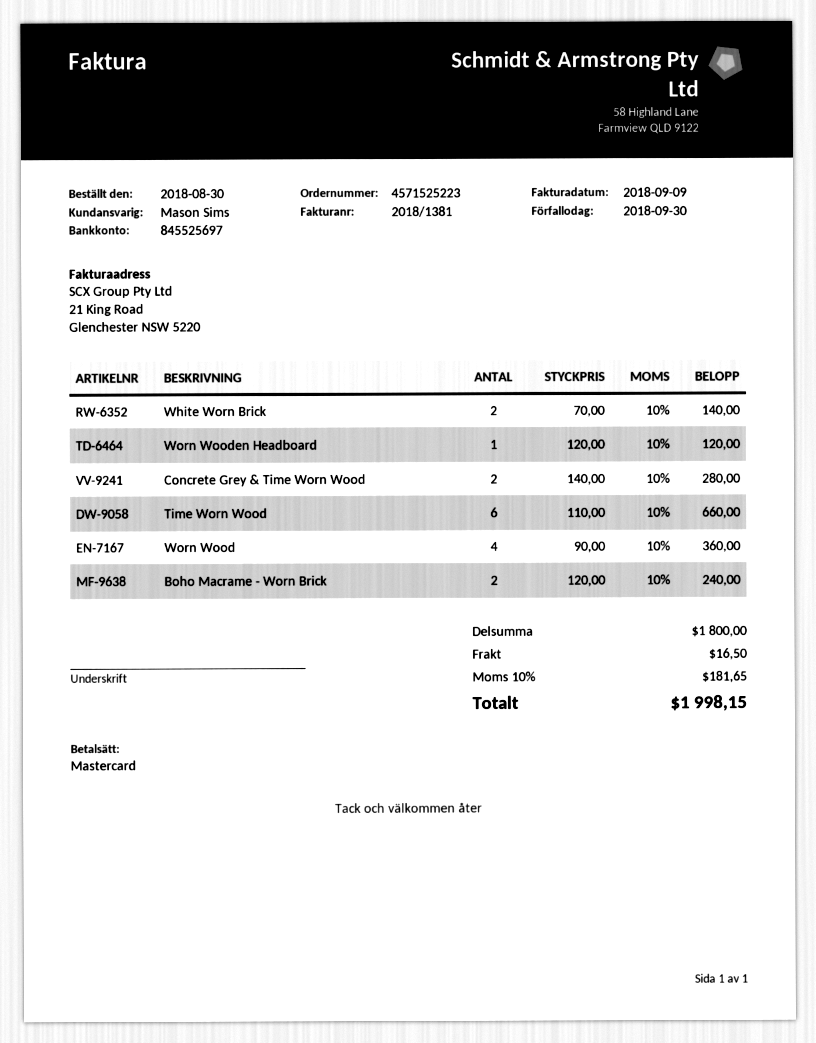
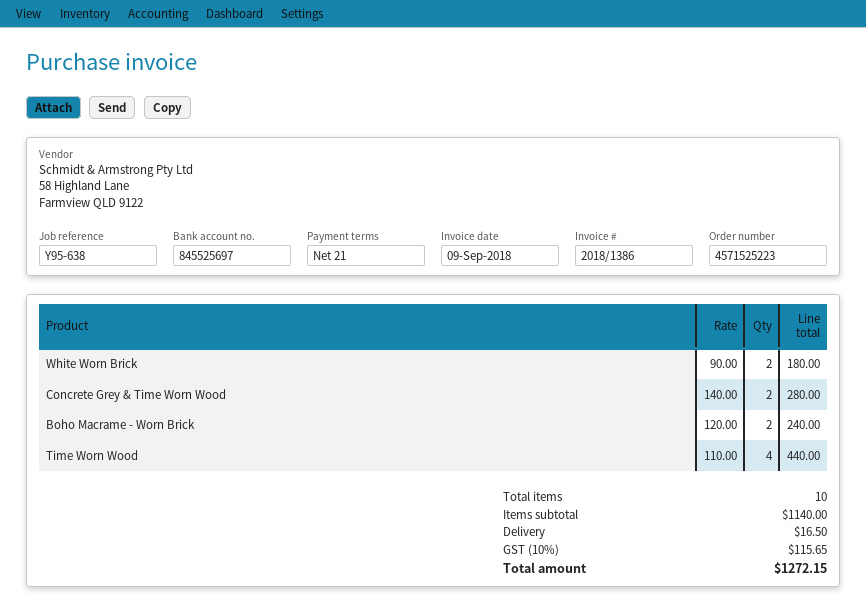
invoice number: 2018/1381 -> 2018/1386
White Worn Brick: 2 x 70.00 = 140.00 -> 2 x 90.00 = 180.00
Worn Wooden Headboard: 1 x 120.00 = 120.00 -> none
Time Worn Wood: 6 x 110.00 = 660.00 -> 4 x 110.00 = 440.00
Worn Wood: 4 x 90.00 = 360.00 -> none
subtotal: 1800.00 -> 1140.00
tax: 10% = 181.65 -> 10% = 115.65
total: 1998.15 -> 1272.15

